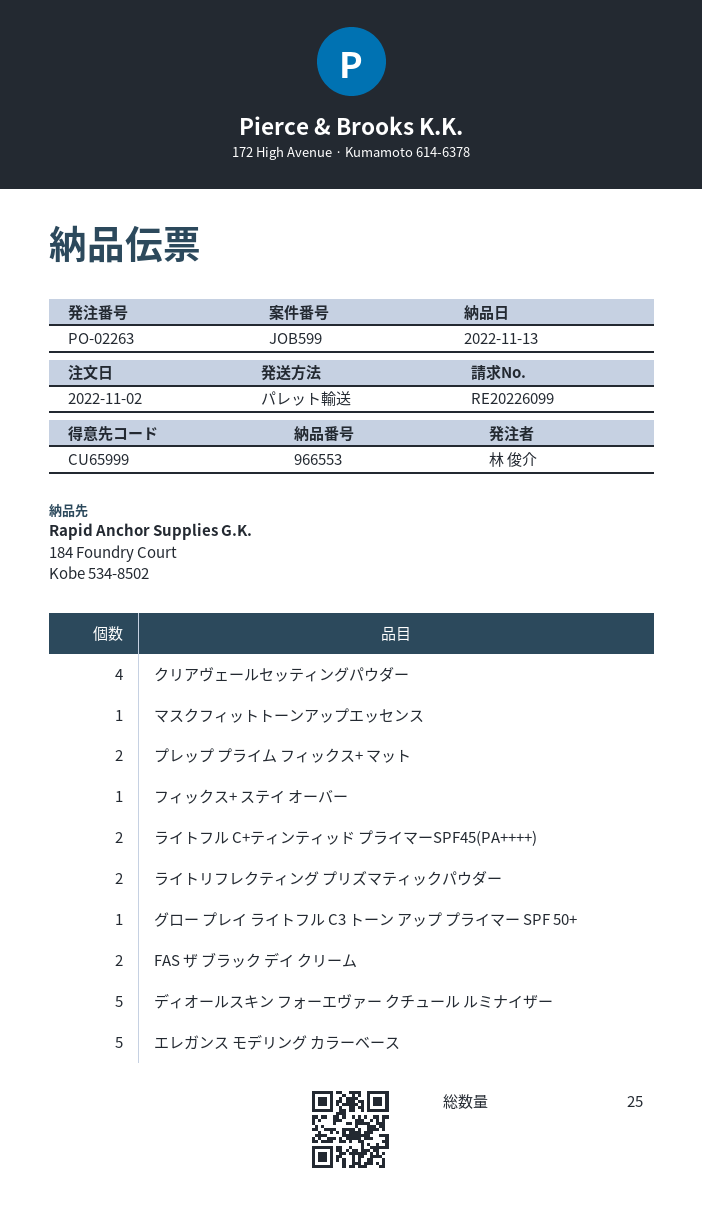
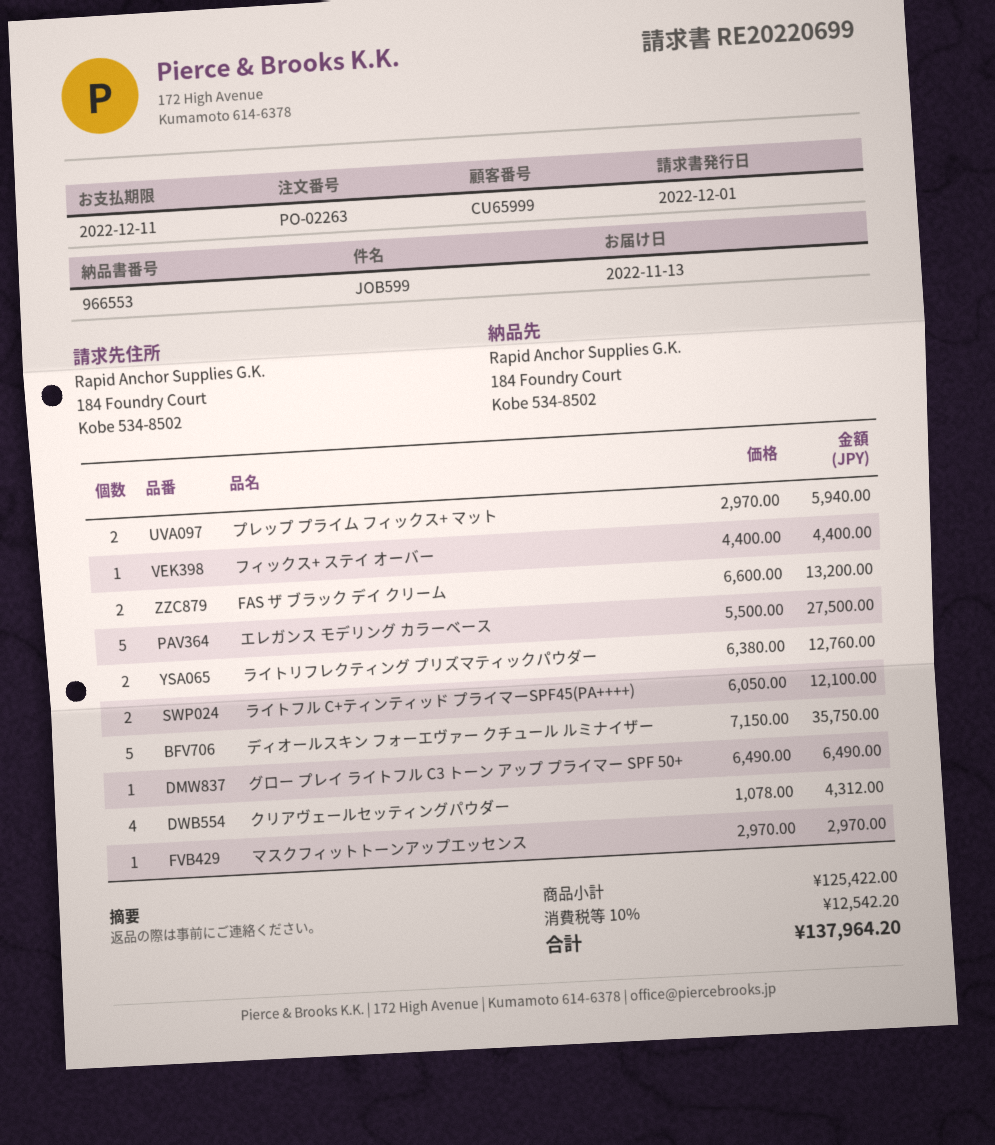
invoice number: RE20226099 -> RE20220699

